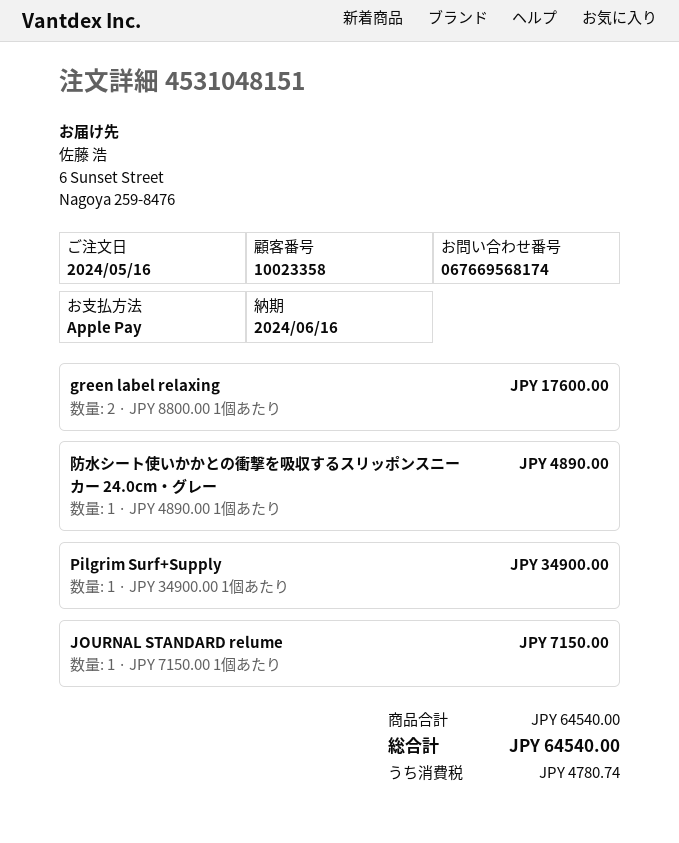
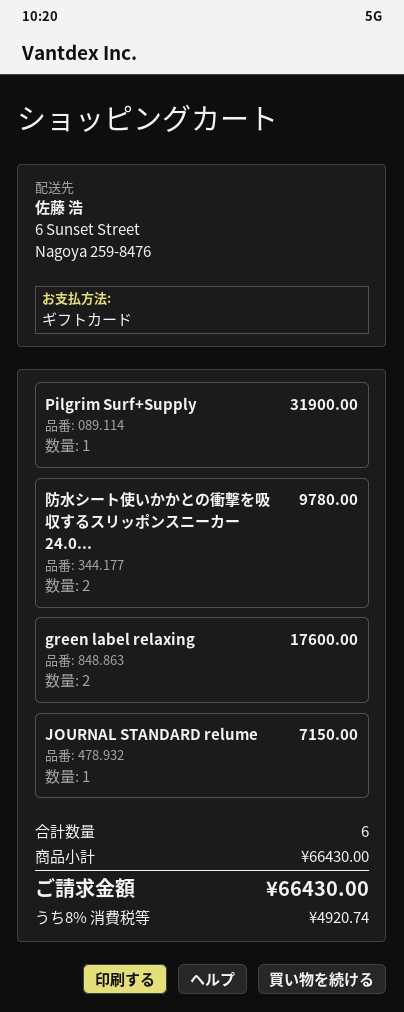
payment method: Apple Pay -> gift card
防水シート使いかかとの衝撃を吸収するスリッポンスニーカー 24.0cm・グレー: 1 for 4890.00 -> 2 for 9780.00
Pilgrim Surf+Supply: 1 for 34900.00 -> 1 for 31900.00
subtotal: 64540.00 -> 66430.00
tax: 4780.74 -> 4920.74
total: 64540.00 -> 66430.00

